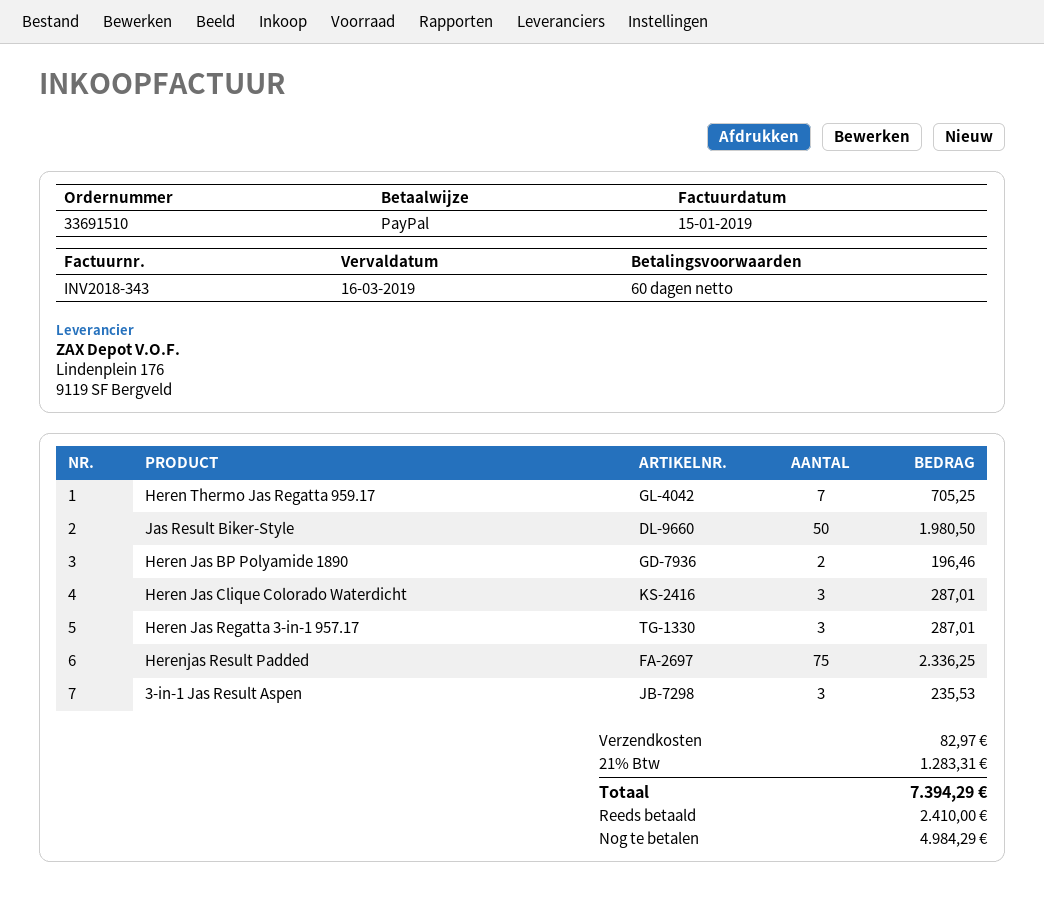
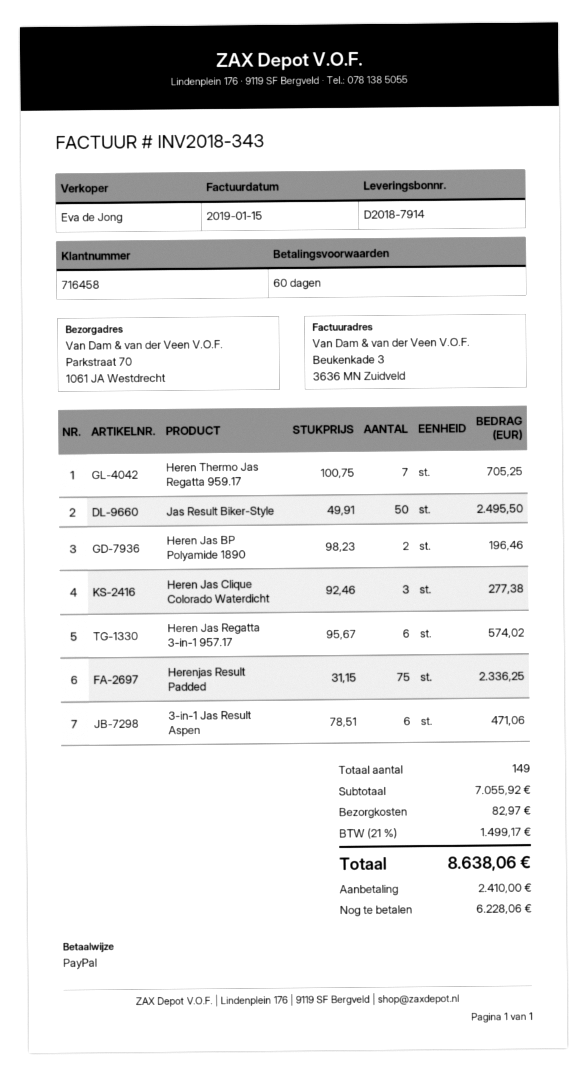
Jas Result Biker-Style: 50 for 1980.50 -> 50 for 2495.50
Heren Jas Clique Colorado Waterdicht: 3 for 287.01 -> 3 for 277.38
Heren Jas Regatta 3-in-1 957.17: 3 for 287.01 -> 6 for 574.02
3-in-1 Jas Result Aspen: 3 for 235.53 -> 6 for 471.06
tax: 21% = 1283.31 -> 21% = 1499.17
total: 7394.29 -> 8638.06
balance: 4984.29 -> 6228.06

